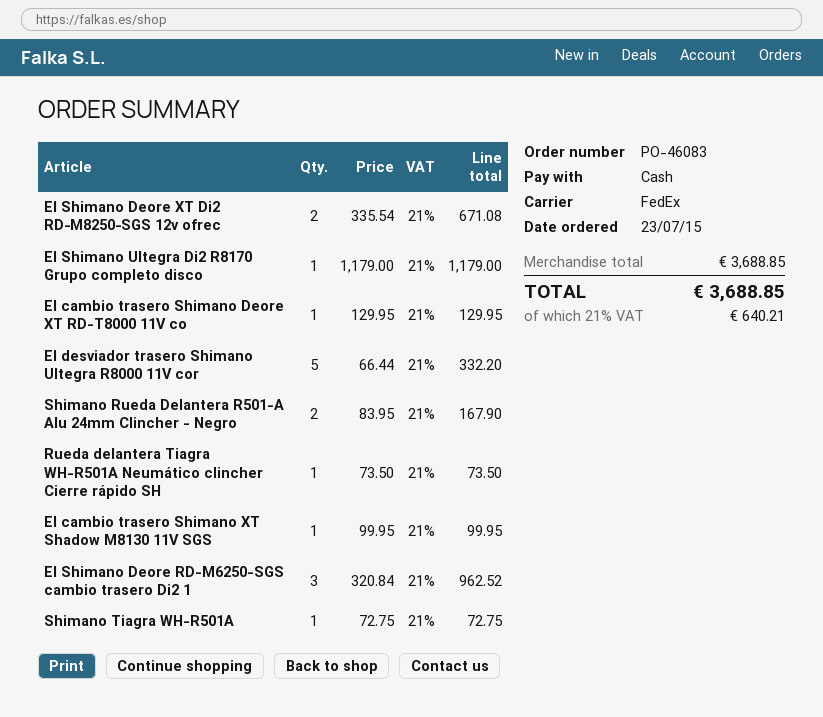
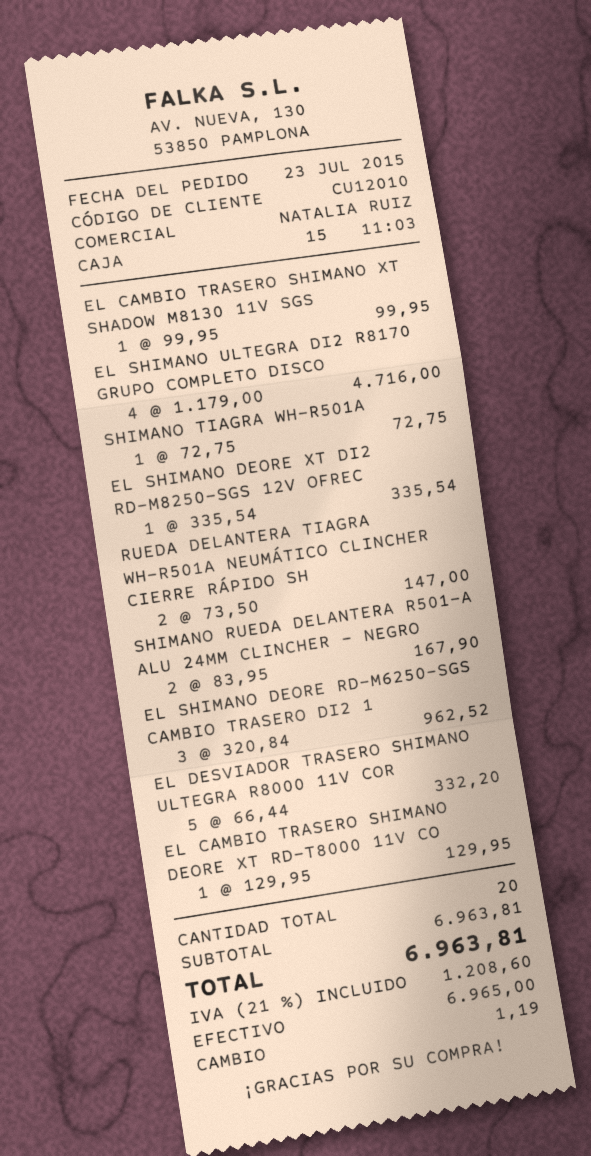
El Shimano Deore XT Di2 RD‑M8250‑SGS 12v ofrec: 2 x 335.54 = 671.08 -> 1 x 335.54 = 335.54
El Shimano Ultegra Di2 R8170 Grupo completo disco: 1 x 1179.00 = 1179.00 -> 4 x 1179.00 = 4716.00
Rueda delantera Tiagra WH-R501A Neumático clincher Cierre rápido SH: 1 x 73.50 = 73.50 -> 2 x 73.50 = 147.00
subtotal: 3688.85 -> 6963.81
tax: 21% = 640.21 -> 21% = 1208.60
total: 3688.85 -> 6963.81

